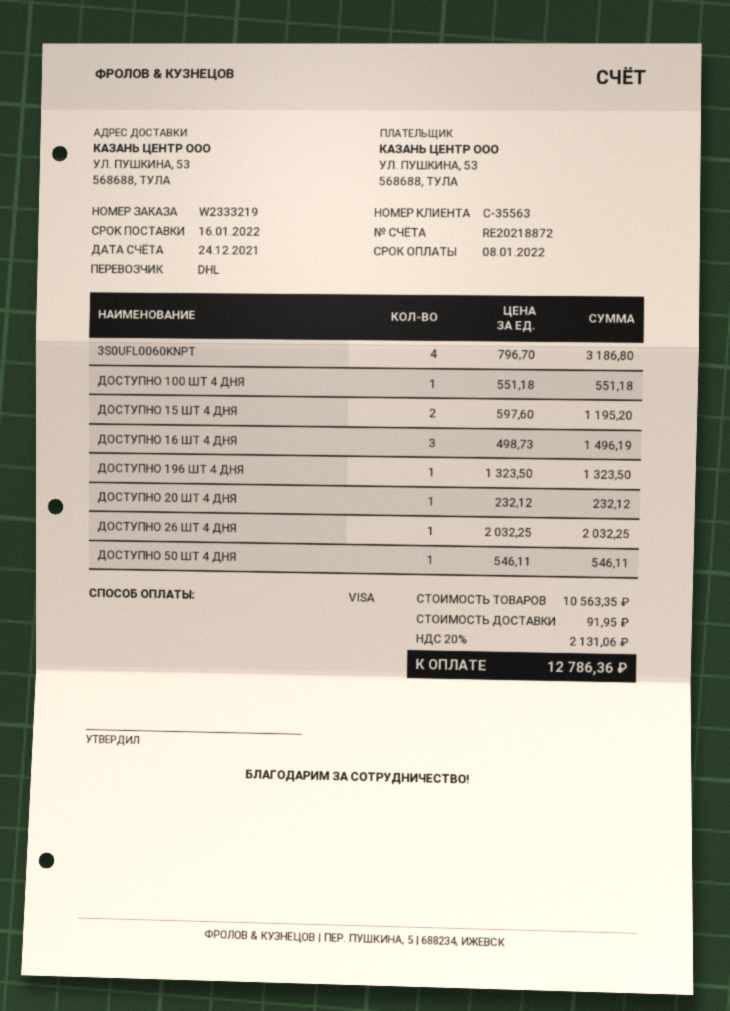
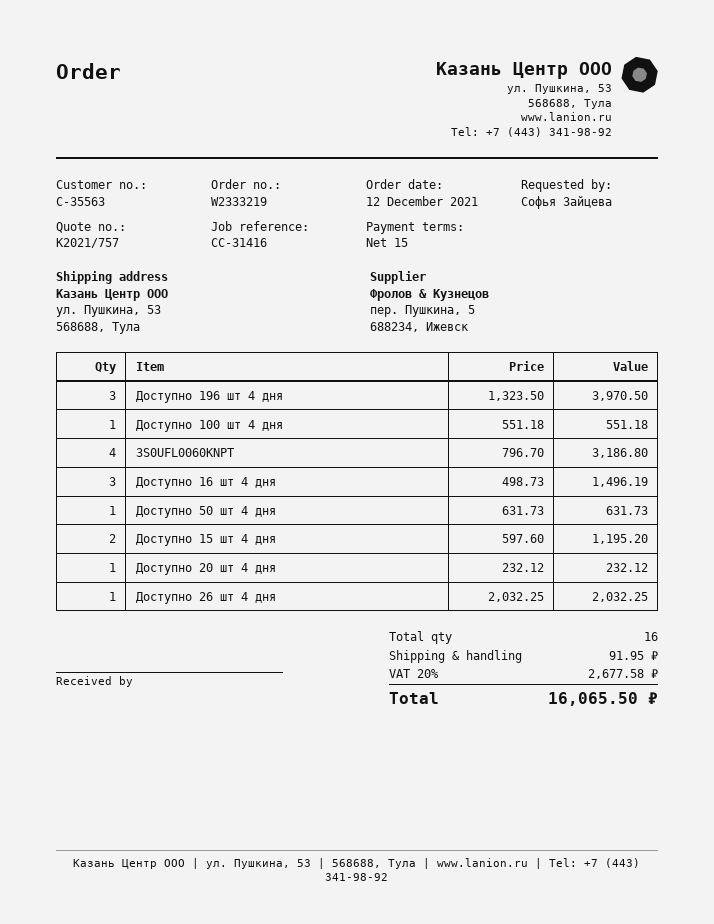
ДОСТУПНО 196 ШТ 4 ДНЯ: 1 x 1323.50 = 1323.50 -> 3 x 1323.50 = 3970.50
ДОСТУПНО 50 ШТ 4 ДНЯ: 1 x 546.11 = 546.11 -> 1 x 631.73 = 631.73
tax: 20% = 2131.06 -> 20% = 2677.58
total: 12786.36 -> 16065.50

